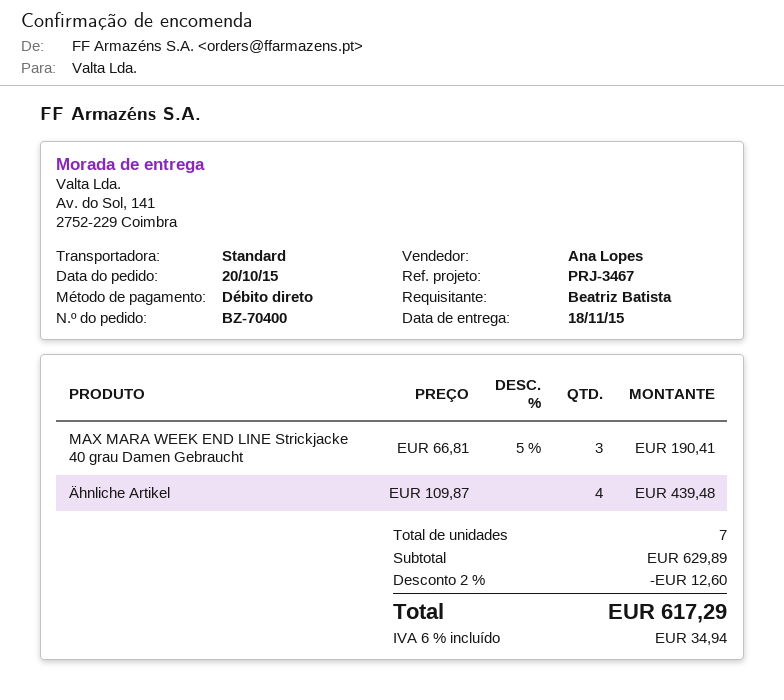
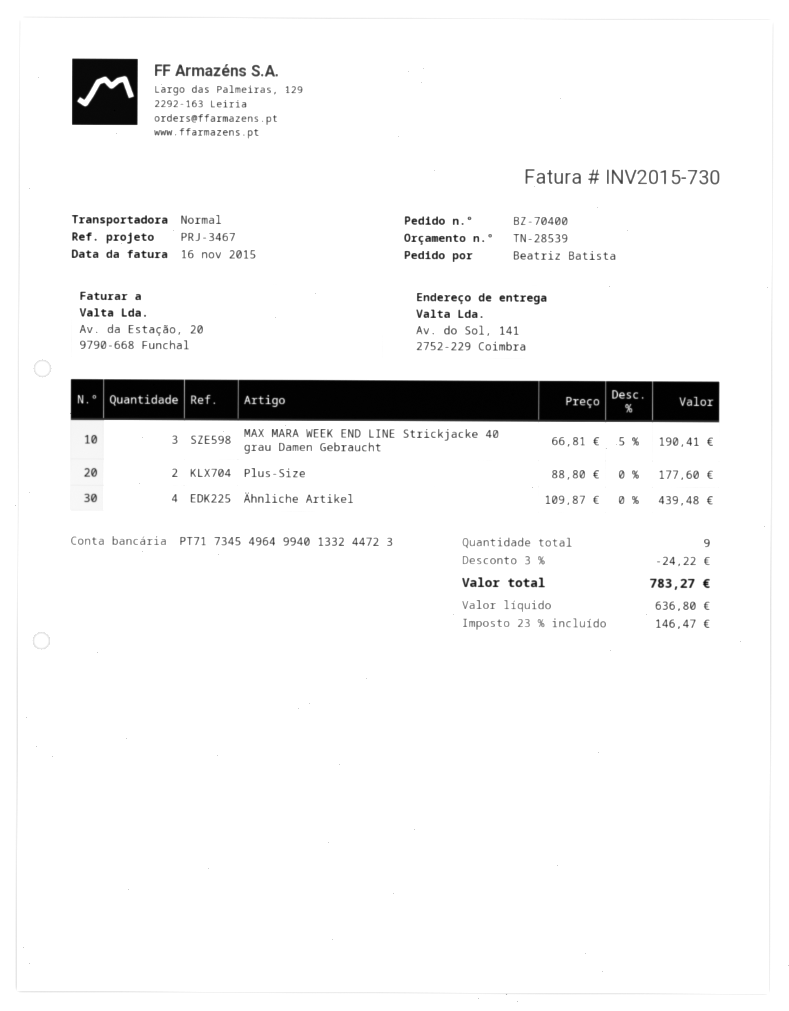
Plus-Size: none -> 2 x 88.80 = 177.60
total quantity: 7 -> 9
discount: 2% = 12.60 -> 3% = 24.22
tax: 6% = 34.94 -> 23% = 146.47
total: 617.29 -> 783.27

